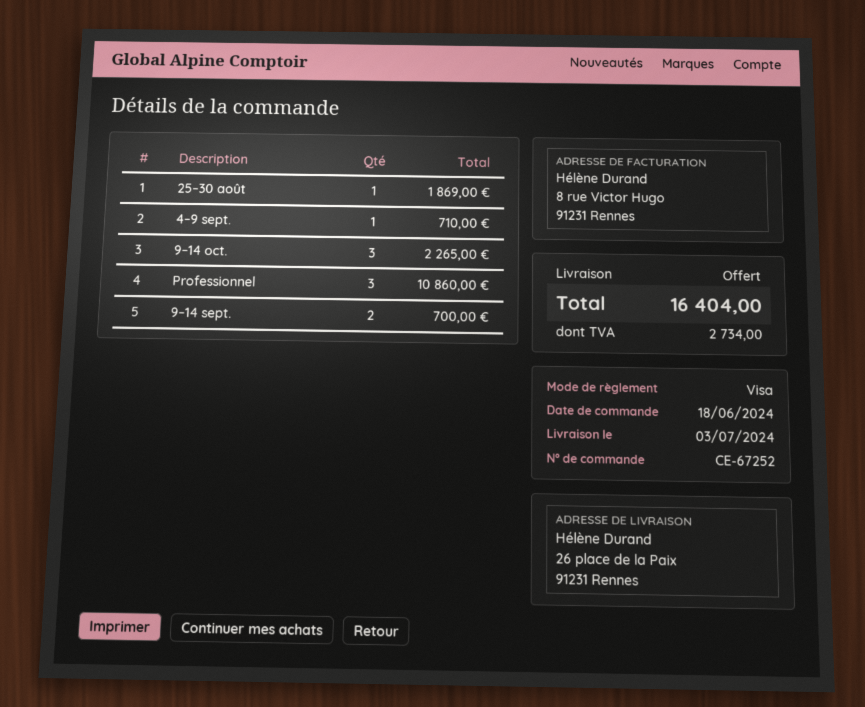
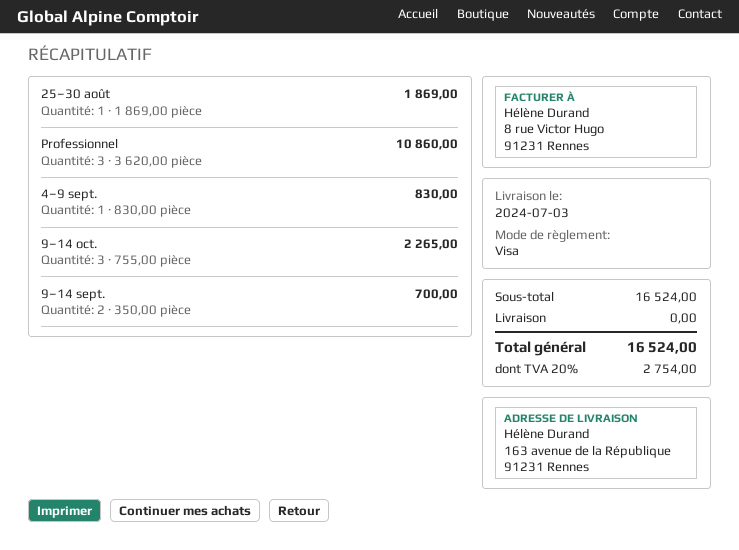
ship to: 26 place de la Paix, 91231 Rennes -> 163 avenue de la République, 91231 Rennes
4–9 sept.: 1 for 710.00 -> 1 for 830.00
tax: 2734.00 -> 2754.00
total: 16404.00 -> 16524.00

